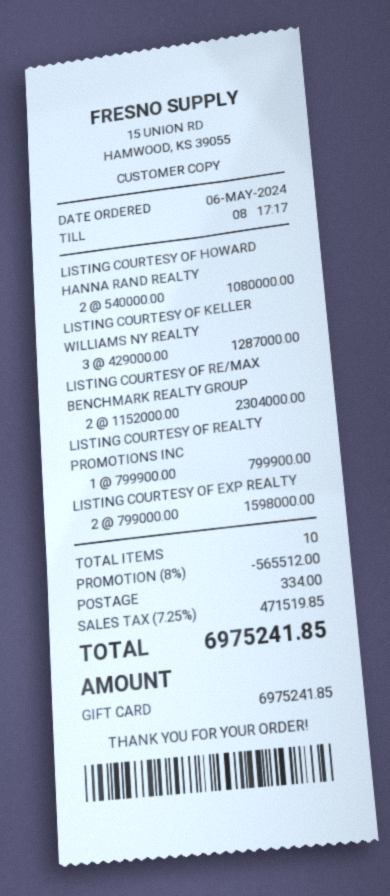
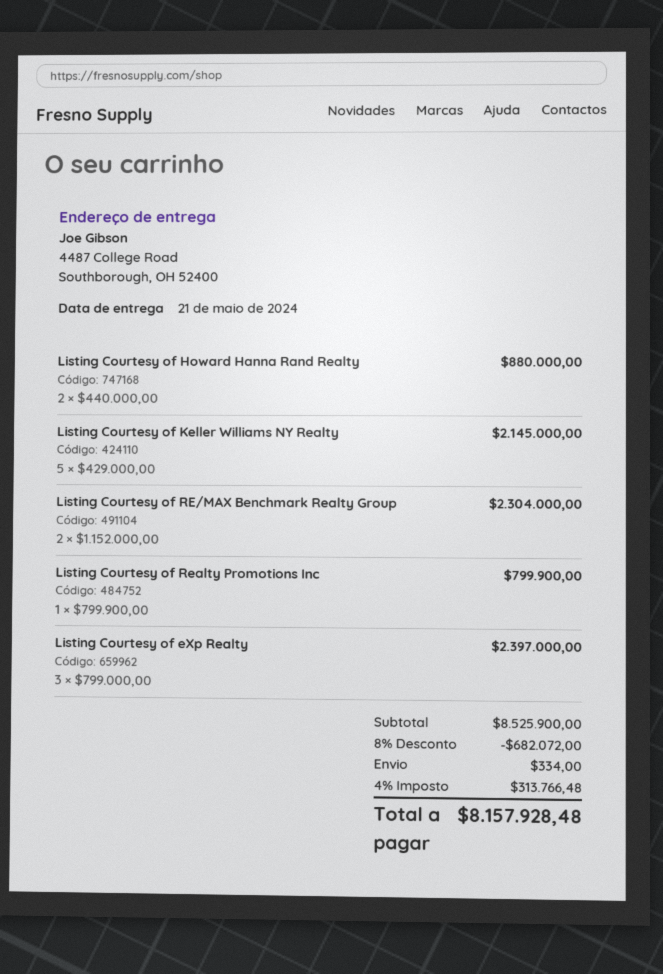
LISTING COURTESY OF HOWARD HANNA RAND REALTY: 2 x 540000.00 = 1080000.00 -> 2 x 440000.00 = 880000.00
LISTING COURTESY OF KELLER WILLIAMS NY REALTY: 3 x 429000.00 = 1287000.00 -> 5 x 429000.00 = 2145000.00
LISTING COURTESY OF EXP REALTY: 2 x 799000.00 = 1598000.00 -> 3 x 799000.00 = 2397000.00
discount: 8% = 565512.00 -> 8% = 682072.00
tax: 7.25% = 471519.85 -> 4% = 313766.48
total: 6975241.85 -> 8157928.48

